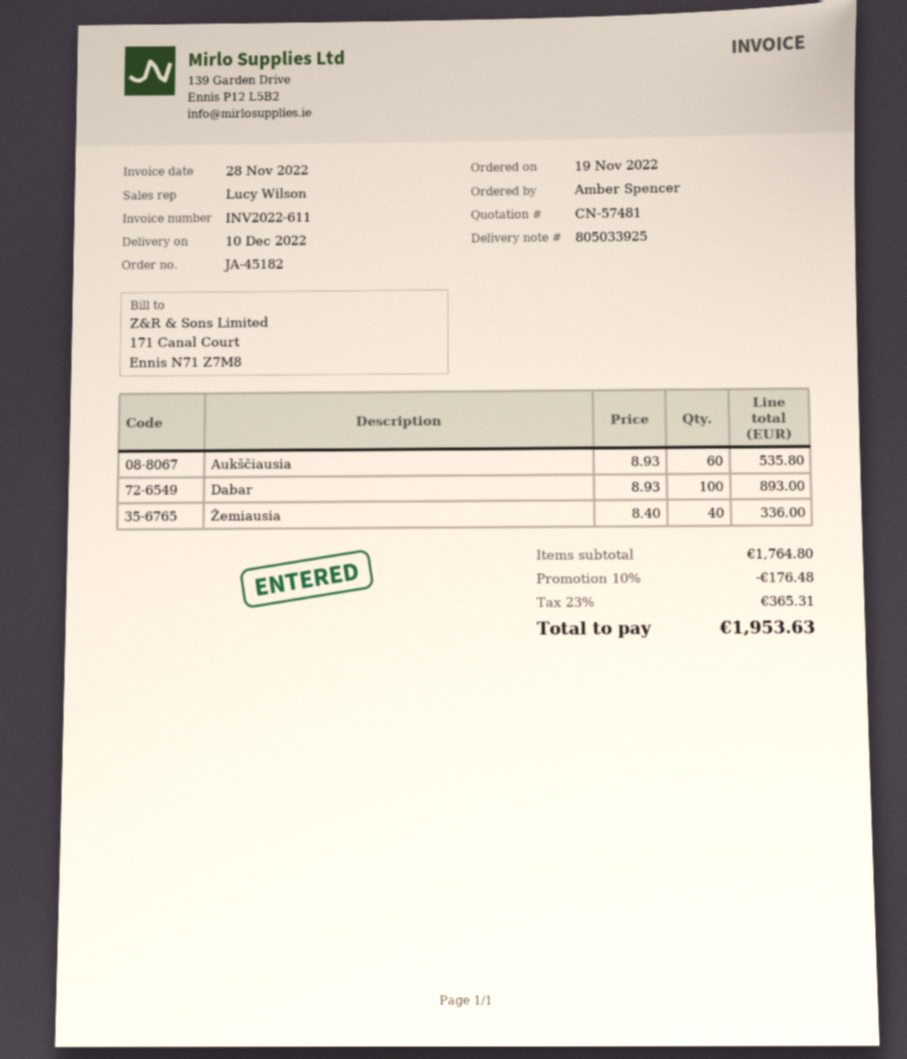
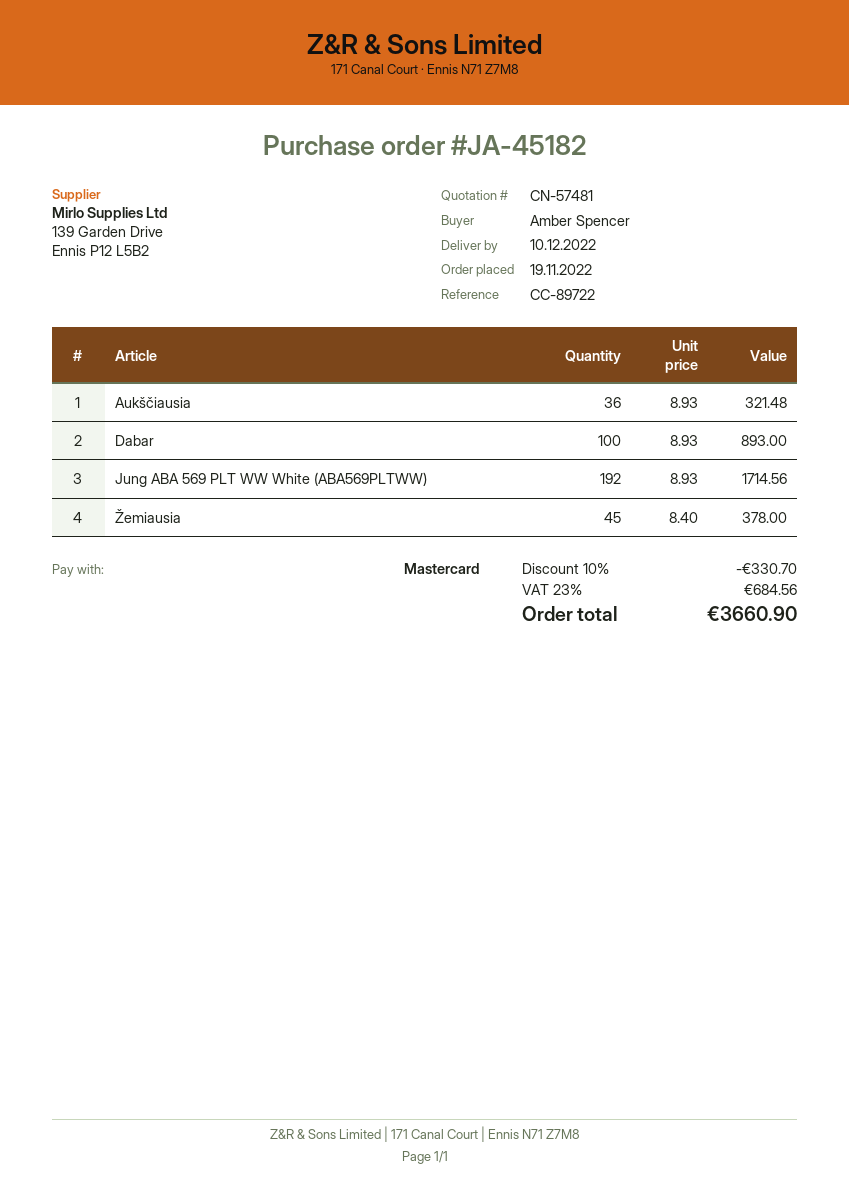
Aukščiausia: 60 x 8.93 = 535.80 -> 36 x 8.93 = 321.48
Žemiausia: 40 x 8.40 = 336.00 -> 45 x 8.40 = 378.00
Jung ABA 569 PLT WW White (ABA569PLTWW): none -> 192 x 8.93 = 1714.56
discount: 10% = 176.48 -> 10% = 330.70
tax: 23% = 365.31 -> 23% = 684.56
total: 1953.63 -> 3660.90

